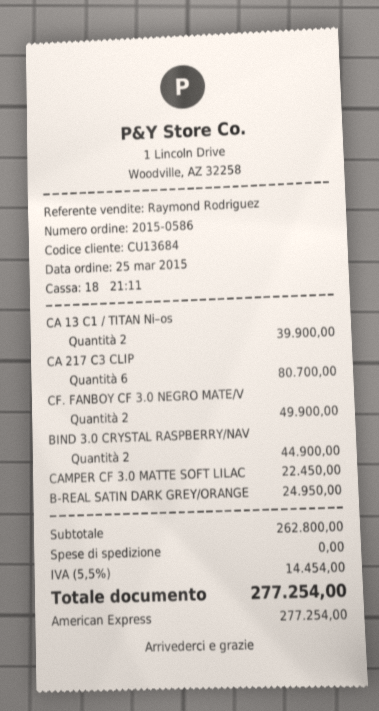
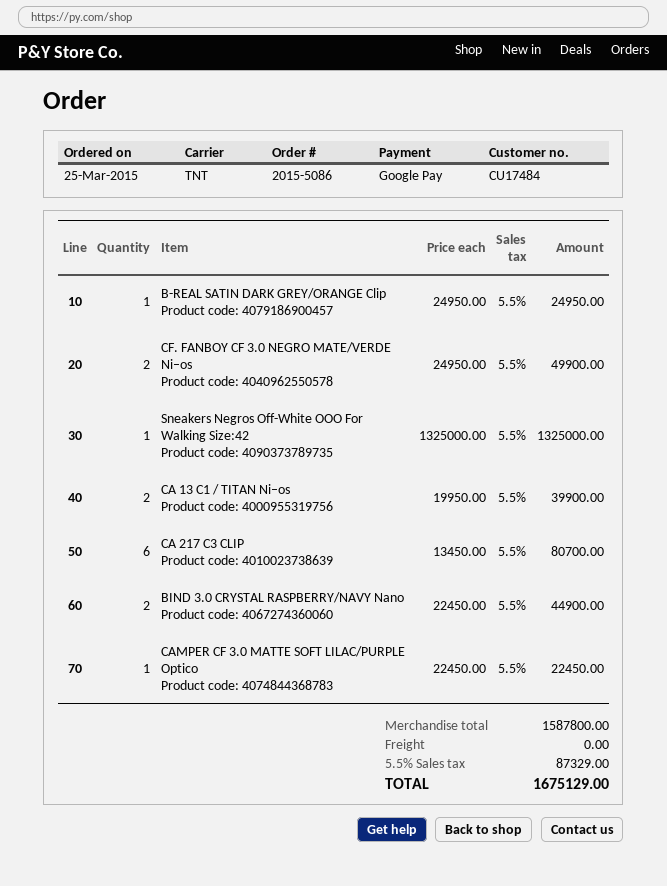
order number: 2015-0586 -> 2015-5086
customer number: CU13684 -> CU17484
payment method: American Express -> Google Pay
Sneakers Negros Off-White OOO For Walking Size:42: none -> 1 for 1325000.00
subtotal: 262800.00 -> 1587800.00
tax: 5.5% = 14454.00 -> 5.5% = 87329.00
total: 277254.00 -> 1675129.00

